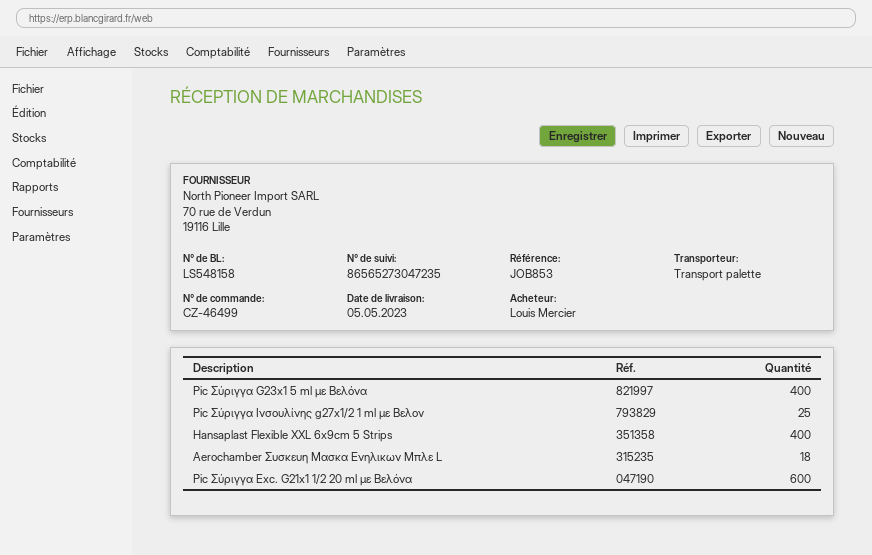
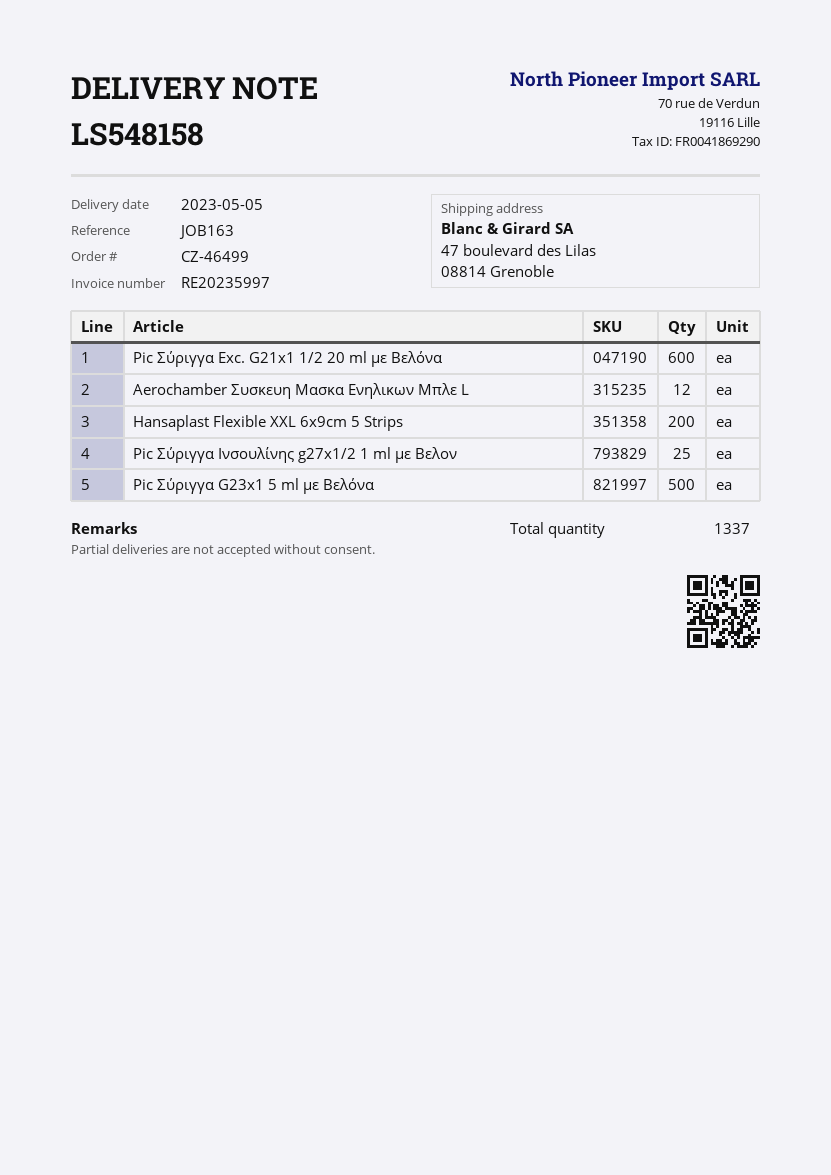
reference: JOB853 -> JOB163
Pic Σύριγγα G23x1 5 ml με Βελόνα: 400 -> 500
Hansaplast Flexible XXL 6x9cm 5 Strips: 400 -> 200
Aerochamber Συσκευη Μασκα Ενηλικων Μπλε L: 18 -> 12

